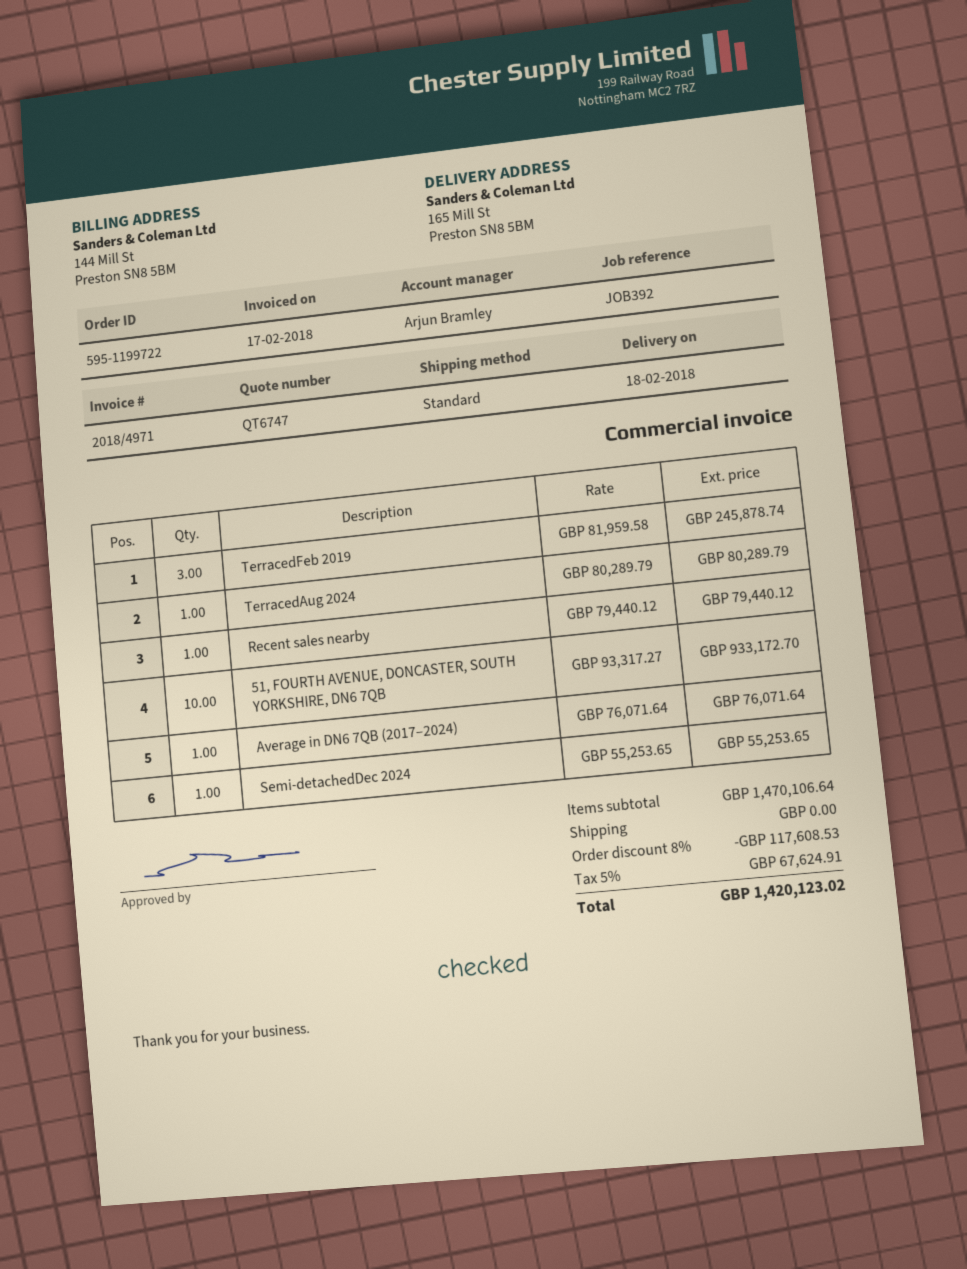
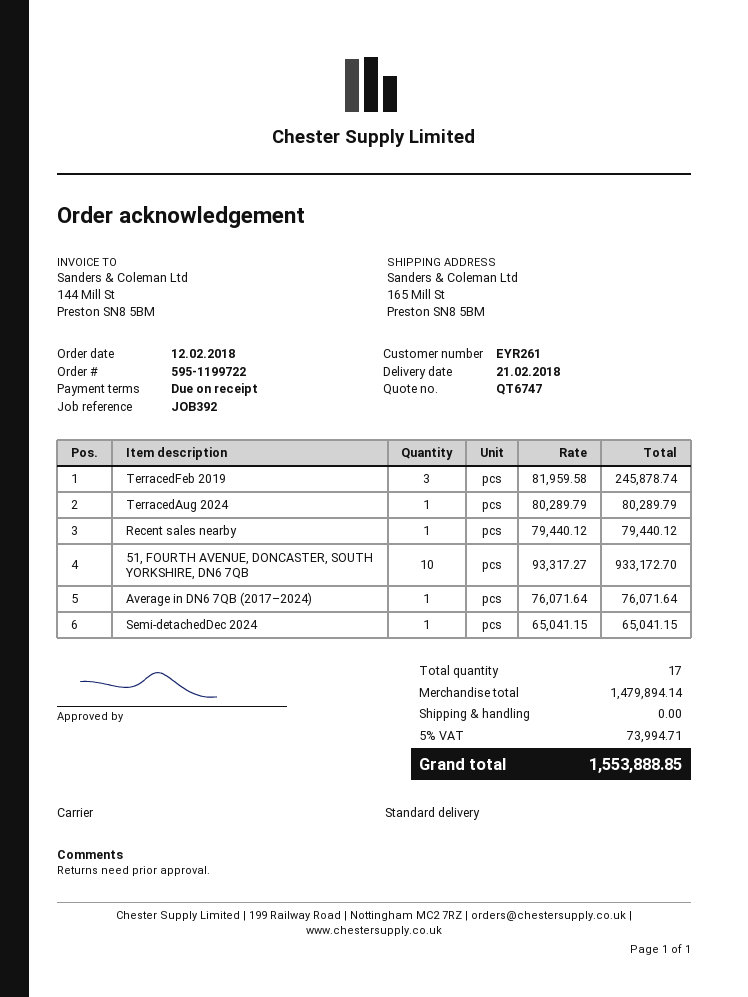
delivery date: 2018-02-18 -> 2018-02-21
Semi-detachedDec 2024: 1 x 55253.65 = 55253.65 -> 1 x 65041.15 = 65041.15
subtotal: 1470106.64 -> 1479894.14
discount: 8% = 117608.53 -> none
tax: 5% = 67624.91 -> 5% = 73994.71
total: 1420123.02 -> 1553888.85

